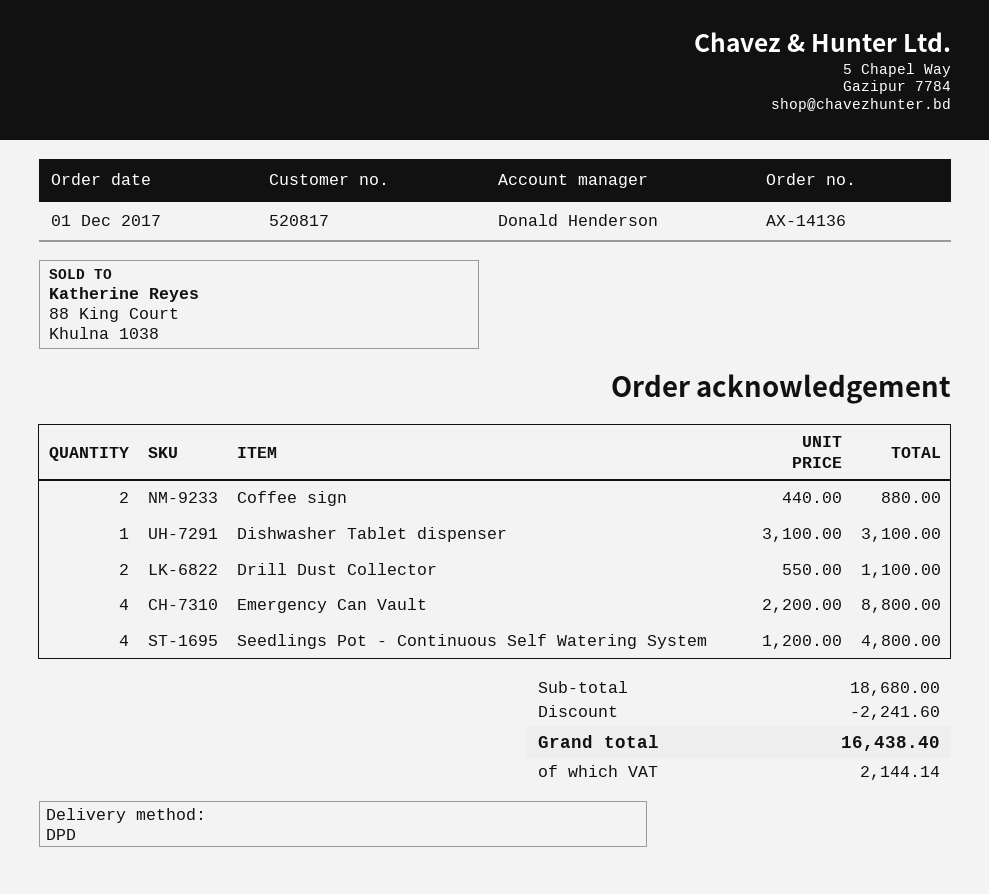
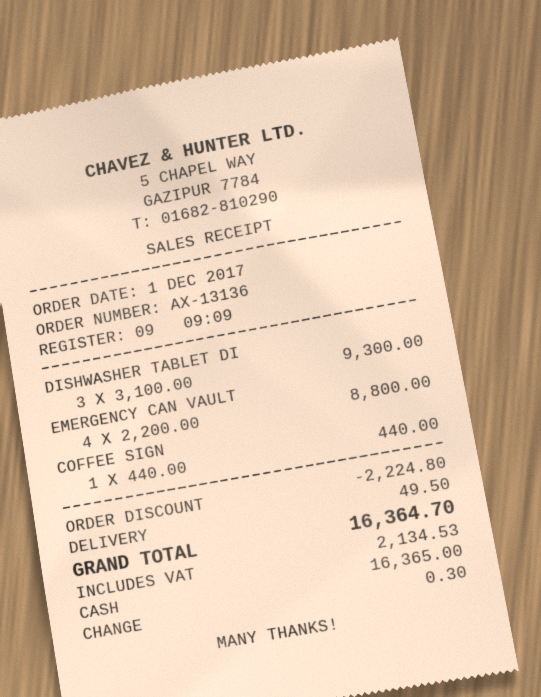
order number: AX-14136 -> AX-13136
Coffee sign: 2 x 440.00 = 880.00 -> 1 x 440.00 = 440.00
Dishwasher Tablet dispenser: 1 x 3100.00 = 3100.00 -> 3 x 3100.00 = 9300.00
Drill Dust Collector: 2 x 550.00 = 1100.00 -> none
Seedlings Pot - Continuous Self Watering System: 4 x 1200.00 = 4800.00 -> none
discount: 2241.60 -> 2224.80
shipping: none -> 49.50
tax: 2144.14 -> 2134.53
total: 16438.40 -> 16364.70

